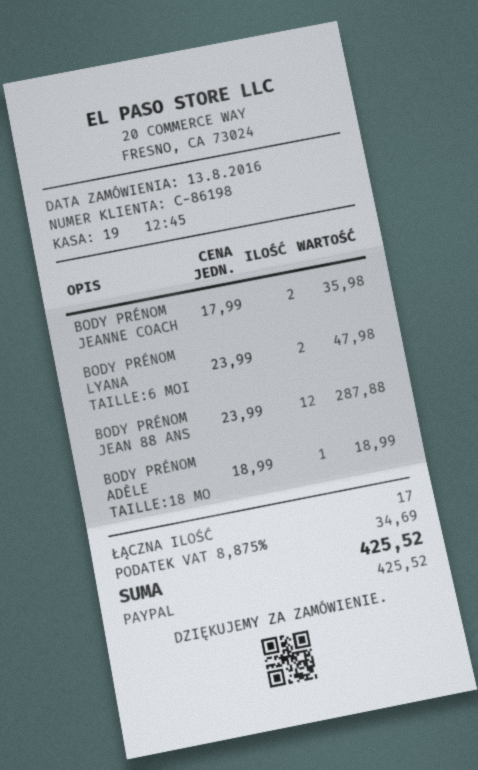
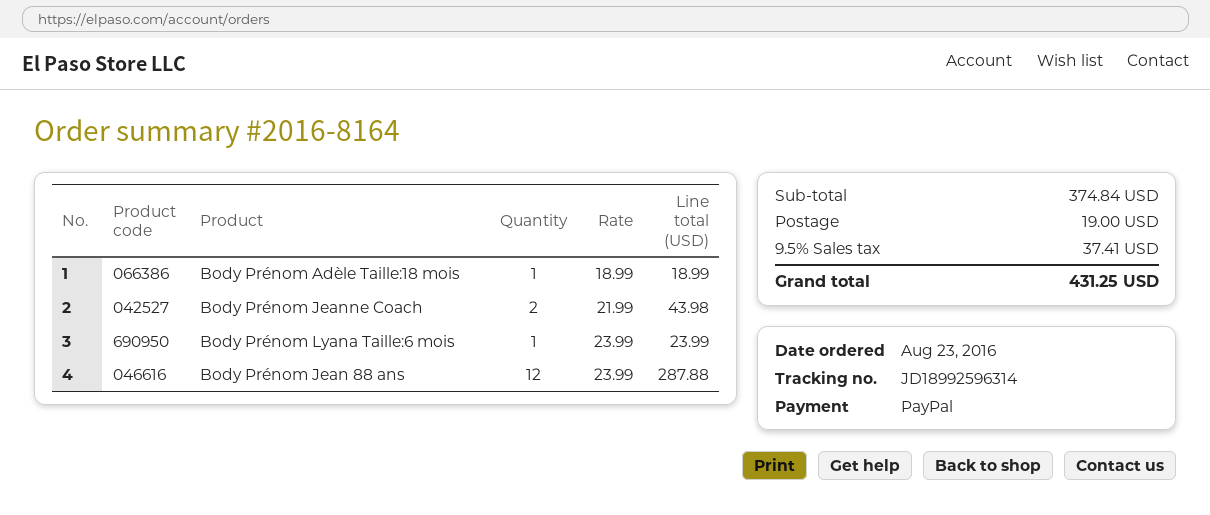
order date: 2016-08-13 -> 2016-08-23
BODY PRÉNOM JEANNE COACH: 2 x 17.99 = 35.98 -> 2 x 21.99 = 43.98
BODY PRÉNOM LYANA TAILLE:6 MOI: 2 x 23.99 = 47.98 -> 1 x 23.99 = 23.99
shipping: none -> 19.00
tax: 8.875% = 34.69 -> 9.5% = 37.41
total: 425.52 -> 431.25

